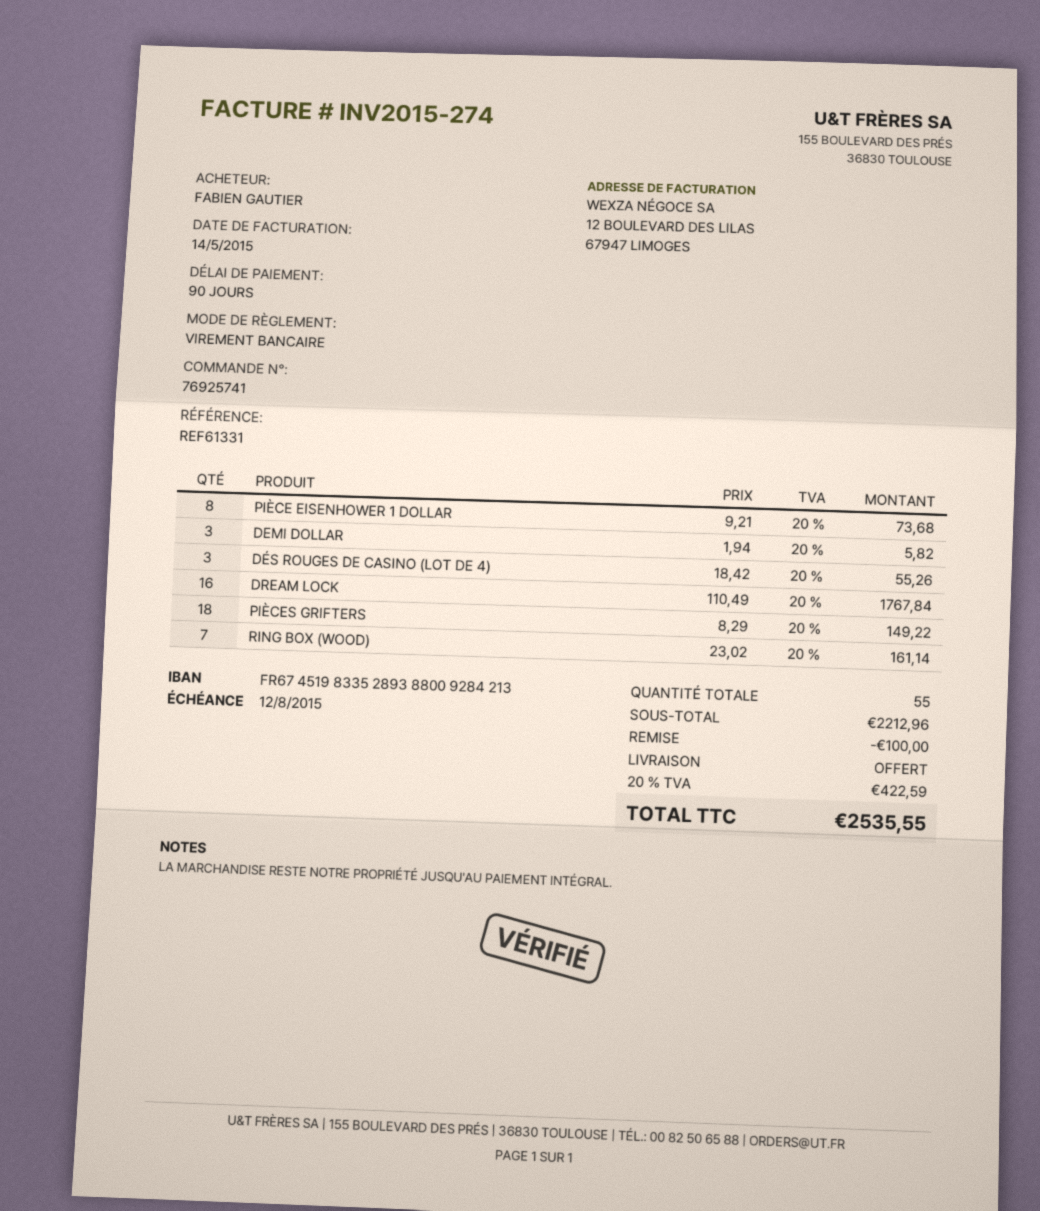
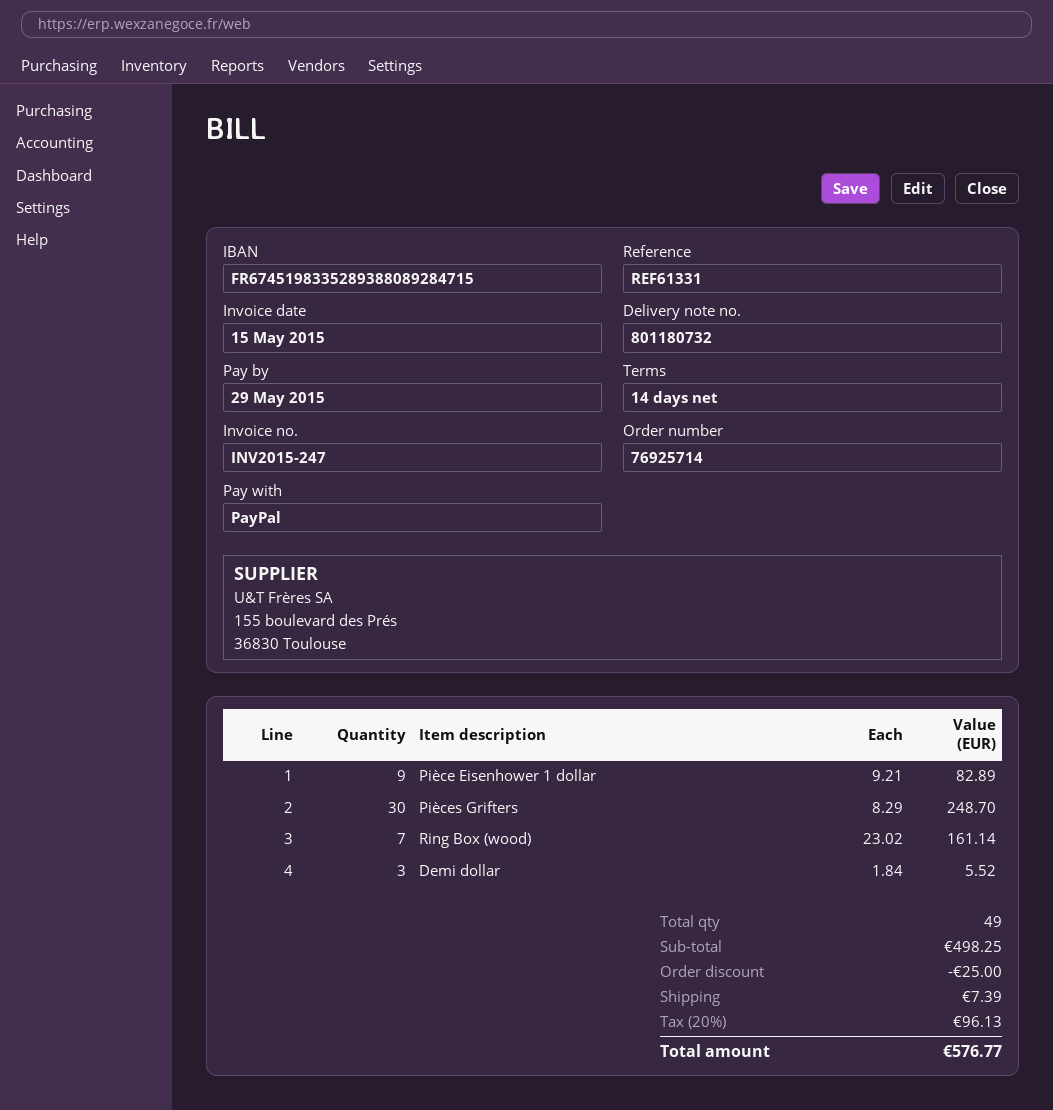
order number: 76925741 -> 76925714
invoice number: INV2015-274 -> INV2015-247
invoice date: 2015-05-14 -> 2015-05-15
payment terms: 90 days -> 14 days
due date: 2015-08-12 -> 2015-05-29
payment method: bank transfer -> PayPal
bank account: FR6745198335289388009284213 -> FR6745198335289388089284715
PIÈCE EISENHOWER 1 DOLLAR: 8 x 9.21 = 73.68 -> 9 x 9.21 = 82.89
DEMI DOLLAR: 3 x 1.94 = 5.82 -> 3 x 1.84 = 5.52
DÉS ROUGES DE CASINO (LOT DE 4): 3 x 18.42 = 55.26 -> none
DREAM LOCK: 16 x 110.49 = 1767.84 -> none
PIÈCES GRIFTERS: 18 x 8.29 = 149.22 -> 30 x 8.29 = 248.70
total quantity: 55 -> 49
subtotal: 2212.96 -> 498.25
discount: 100.00 -> 25.00
shipping: 0.00 -> 7.39
tax: 20% = 422.59 -> 20% = 96.13
total: 2535.55 -> 576.77

